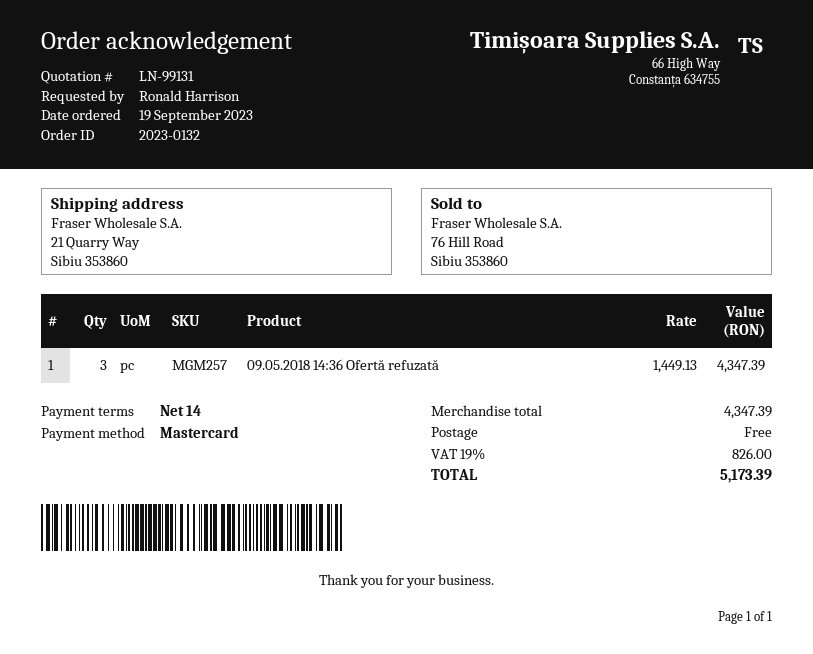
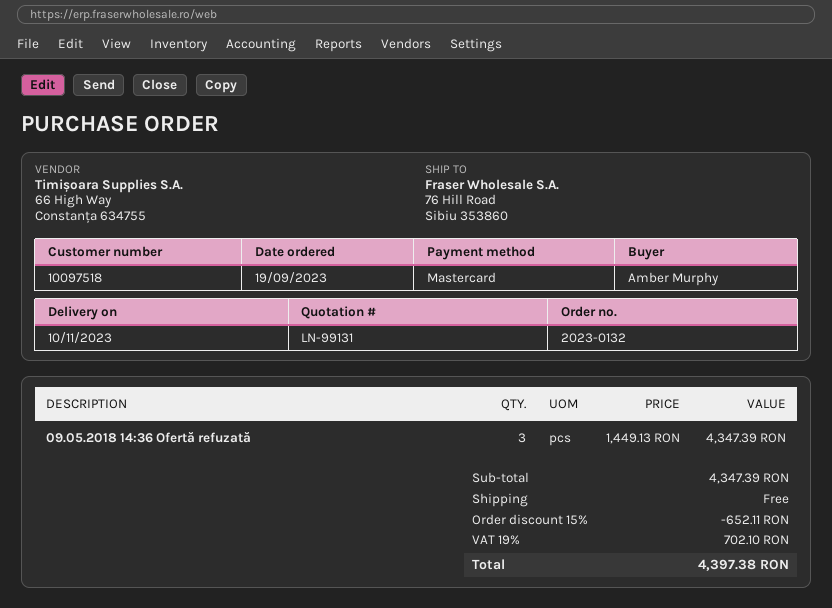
ordered by: Ronald Harrison -> Amber Murphy
ship to: 21 Quarry Way, Sibiu 353860 -> 76 Hill Road, Sibiu 353860
discount: none -> 15% = 652.11
tax: 19% = 826.00 -> 19% = 702.10
total: 5173.39 -> 4397.38

